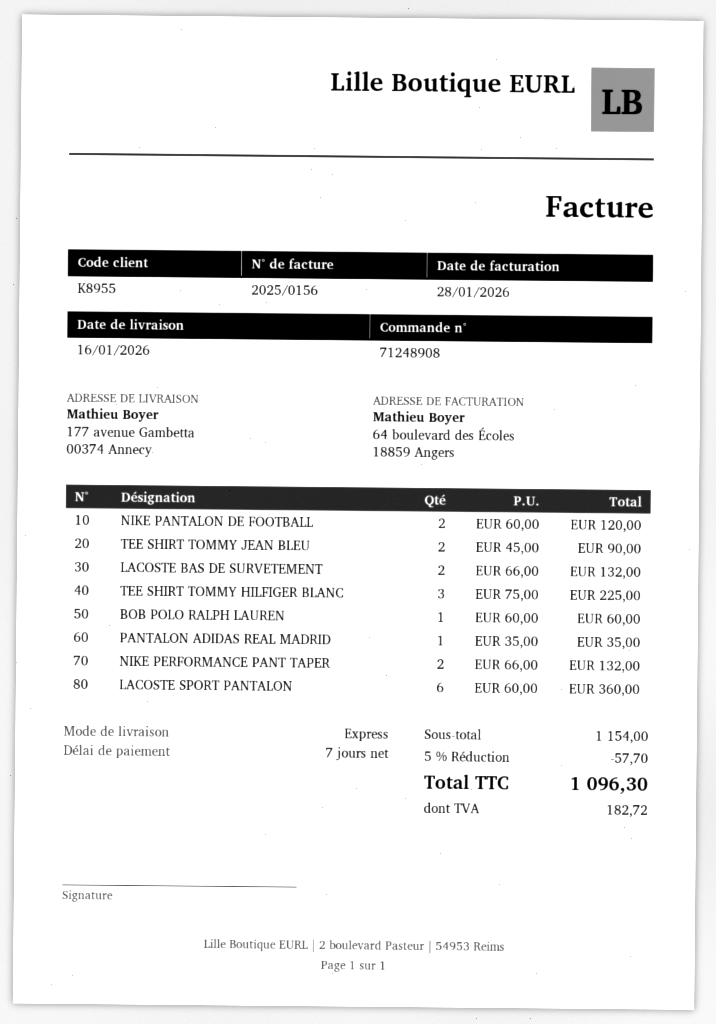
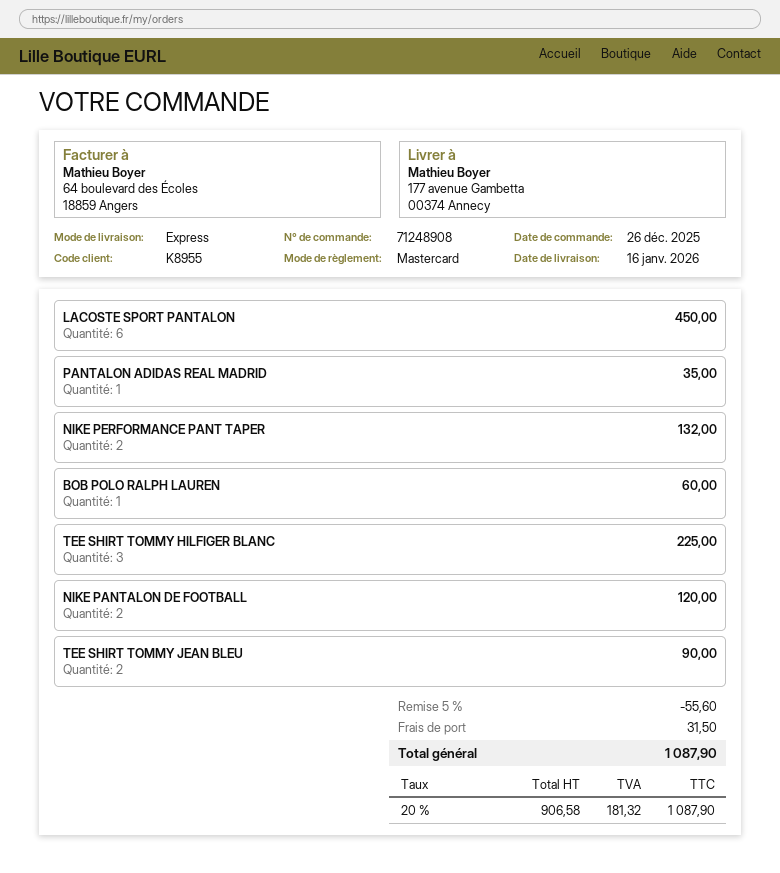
LACOSTE BAS DE SURVETEMENT: 2 for 132.00 -> none
LACOSTE SPORT PANTALON: 6 for 360.00 -> 6 for 450.00
discount: 5% = 57.70 -> 5% = 55.60
shipping: none -> 31.50
tax: 182.72 -> 181.32
total: 1096.30 -> 1087.90

